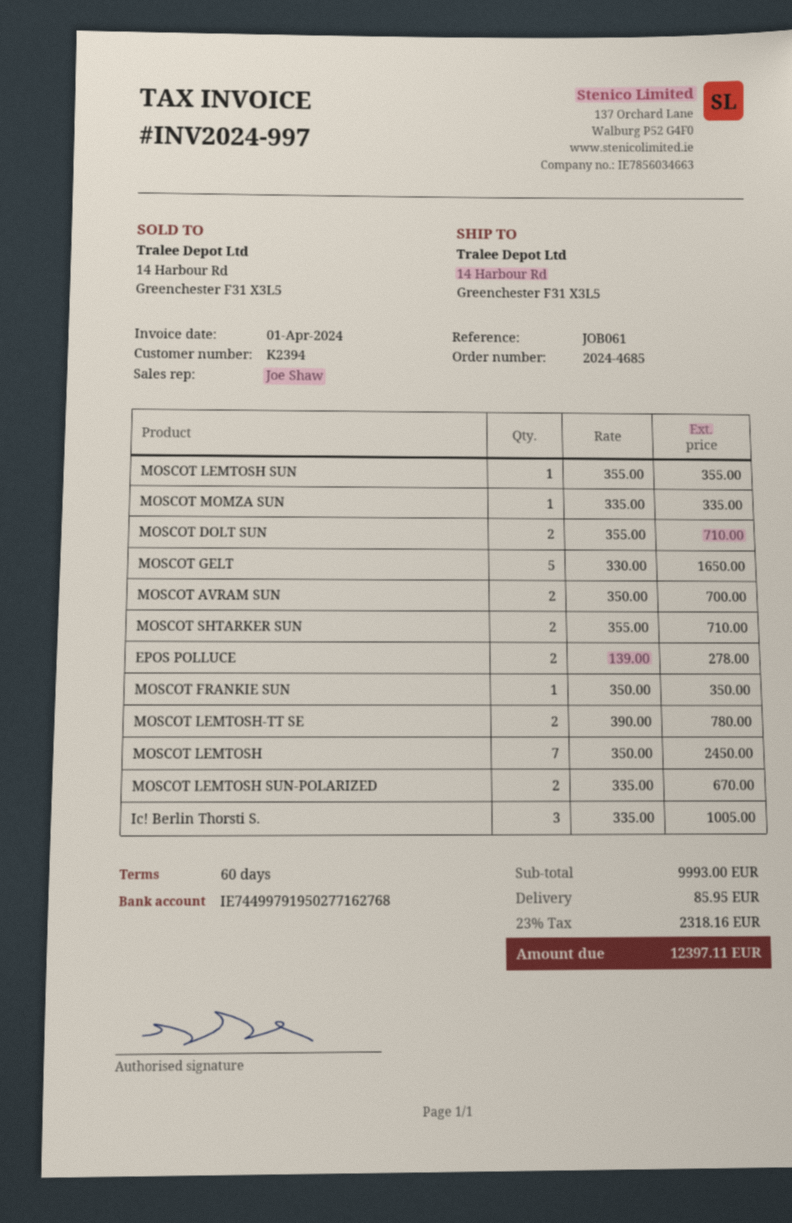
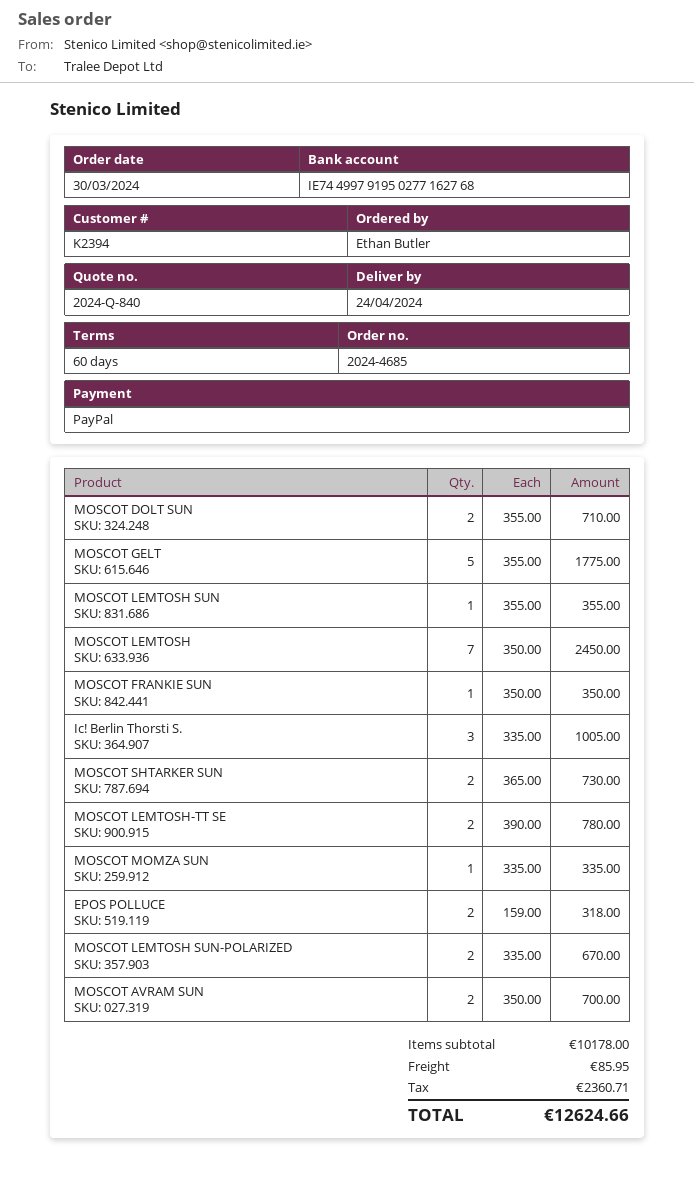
MOSCOT GELT: 5 x 330.00 = 1650.00 -> 5 x 355.00 = 1775.00
MOSCOT SHTARKER SUN: 2 x 355.00 = 710.00 -> 2 x 365.00 = 730.00
EPOS POLLUCE: 2 x 139.00 = 278.00 -> 2 x 159.00 = 318.00
subtotal: 9993.00 -> 10178.00
tax: 2318.16 -> 2360.71
total: 12397.11 -> 12624.66

